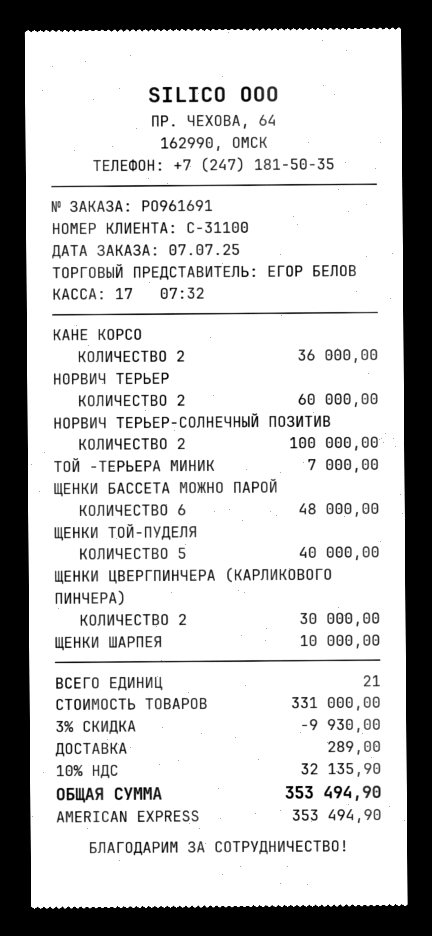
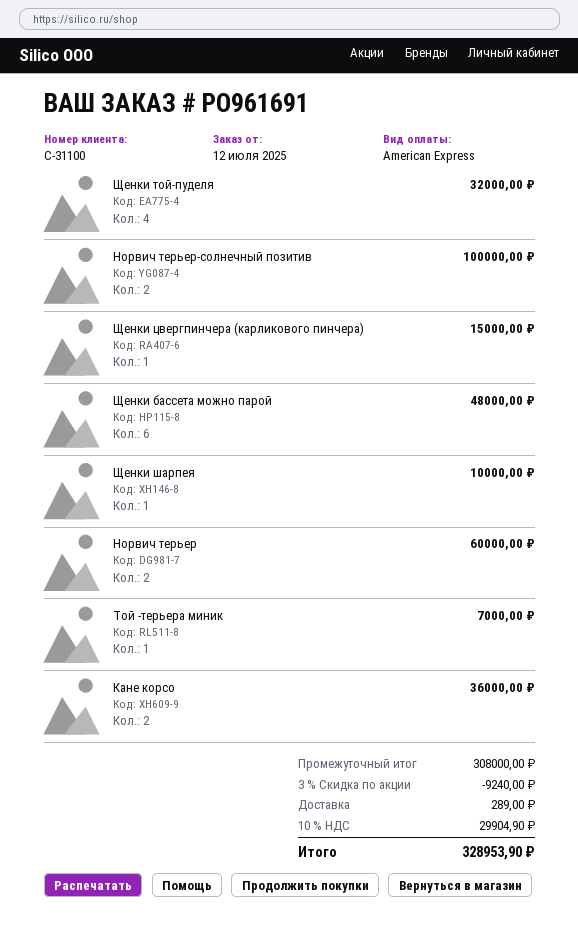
order date: 2025-07-07 -> 2025-07-12
ЩЕНКИ ТОЙ-ПУДЕЛЯ: 5 for 40000.00 -> 4 for 32000.00
ЩЕНКИ ЦВЕРГПИНЧЕРА (КАРЛИКОВОГО ПИНЧЕРА): 2 for 30000.00 -> 1 for 15000.00
subtotal: 331000.00 -> 308000.00
discount: 3% = 9930.00 -> 3% = 9240.00
tax: 10% = 32135.90 -> 10% = 29904.90
total: 353494.90 -> 328953.90

